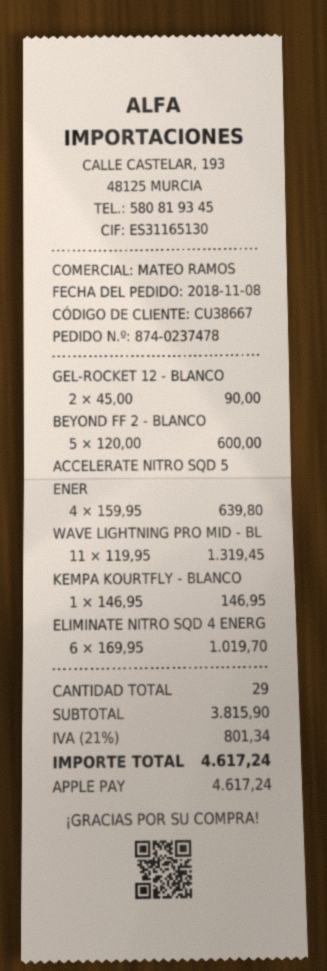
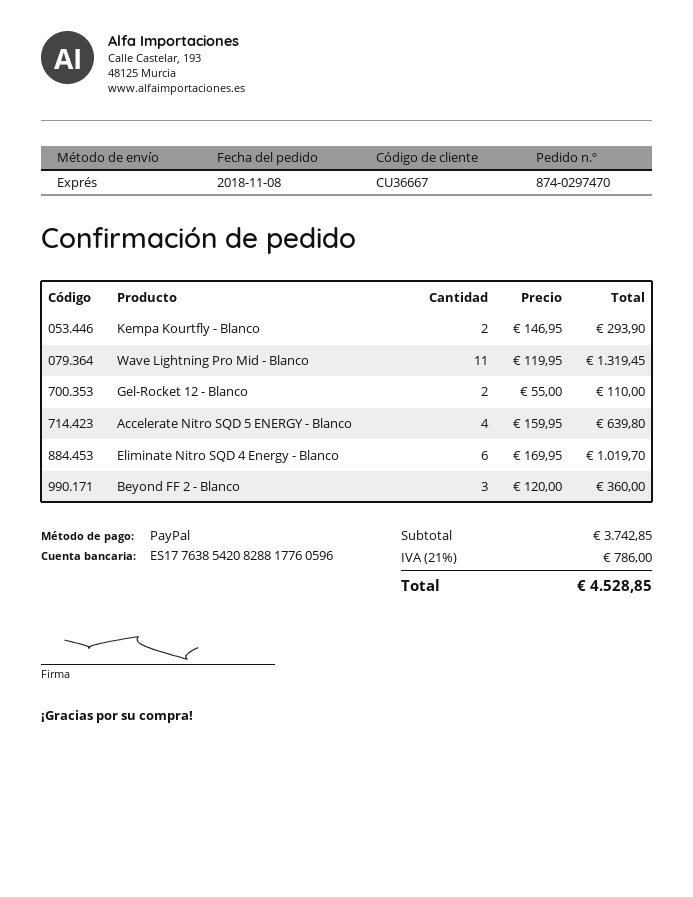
order number: 874-0237478 -> 874-0297470
customer number: CU38667 -> CU36667
payment method: Apple Pay -> PayPal
GEL-ROCKET 12 - BLANCO: 2 x 45.00 = 90.00 -> 2 x 55.00 = 110.00
BEYOND FF 2 - BLANCO: 5 x 120.00 = 600.00 -> 3 x 120.00 = 360.00
KEMPA KOURTFLY - BLANCO: 1 x 146.95 = 146.95 -> 2 x 146.95 = 293.90
subtotal: 3815.90 -> 3742.85
tax: 21% = 801.34 -> 21% = 786.00
total: 4617.24 -> 4528.85

